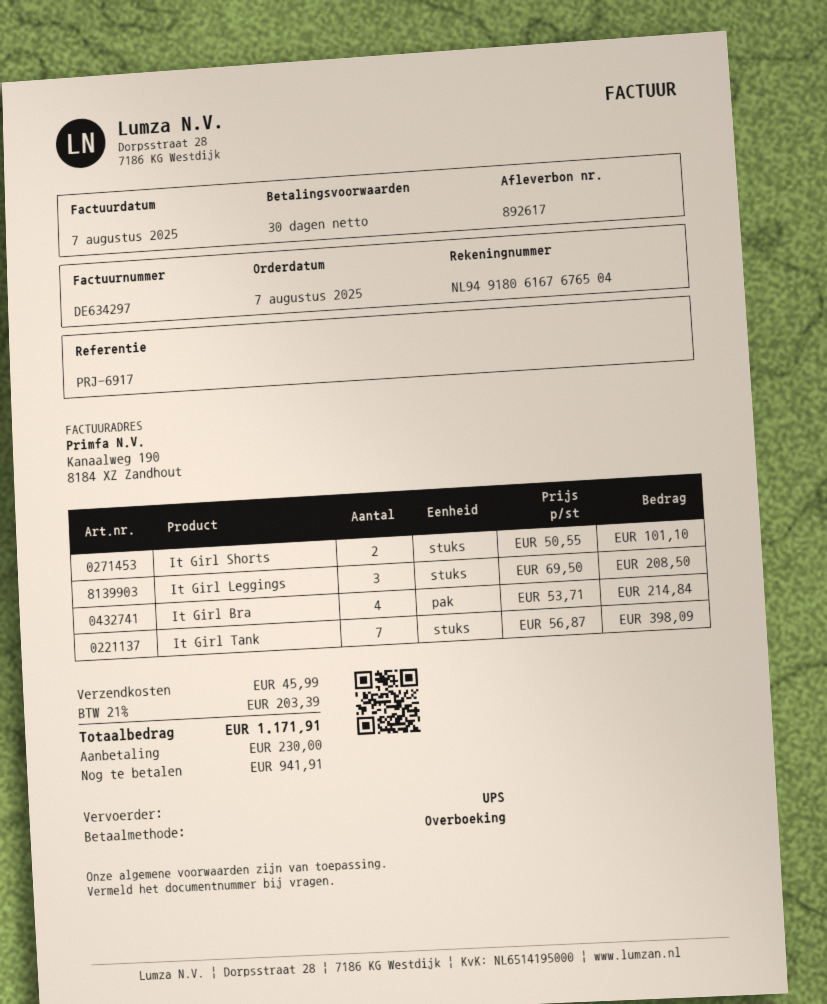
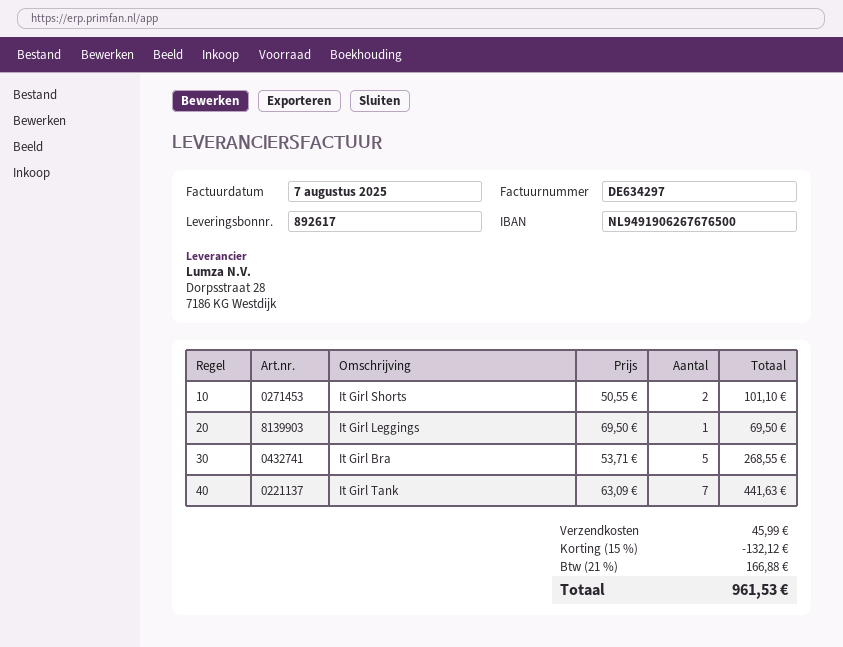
bank account: NL9491806167676504 -> NL9491906267676500
It Girl Leggings: 3 x 69.50 = 208.50 -> 1 x 69.50 = 69.50
It Girl Bra: 4 x 53.71 = 214.84 -> 5 x 53.71 = 268.55
It Girl Tank: 7 x 56.87 = 398.09 -> 7 x 63.09 = 441.63
discount: none -> 15% = 132.12
tax: 21% = 203.39 -> 21% = 166.88
total: 1171.91 -> 961.53

